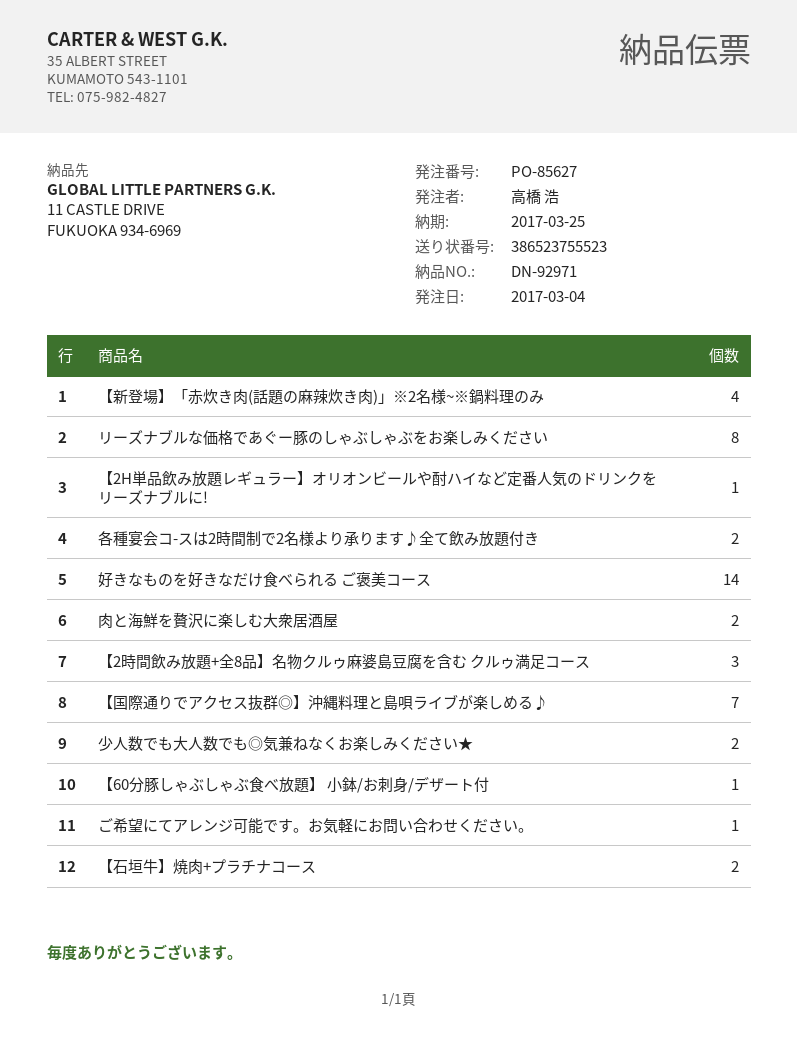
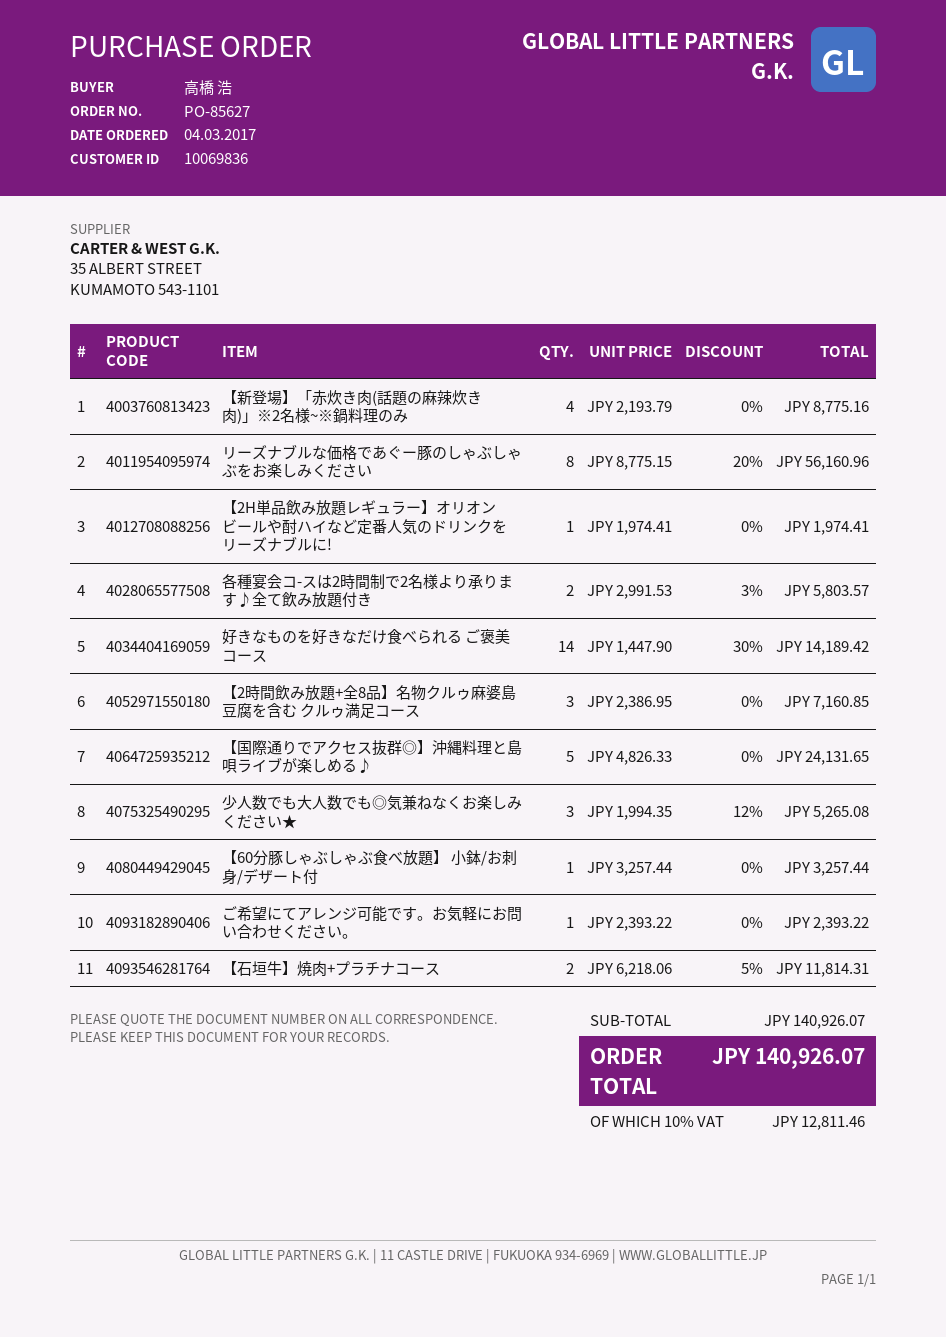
肉と海鮮を贅沢に楽しむ大衆居酒屋: 2 -> none
【国際通りでアクセス抜群◎】沖縄料理と島唄ライブが楽しめる♪: 7 -> 5
少人数でも大人数でも◎気兼ねなくお楽しみください★: 2 -> 3

